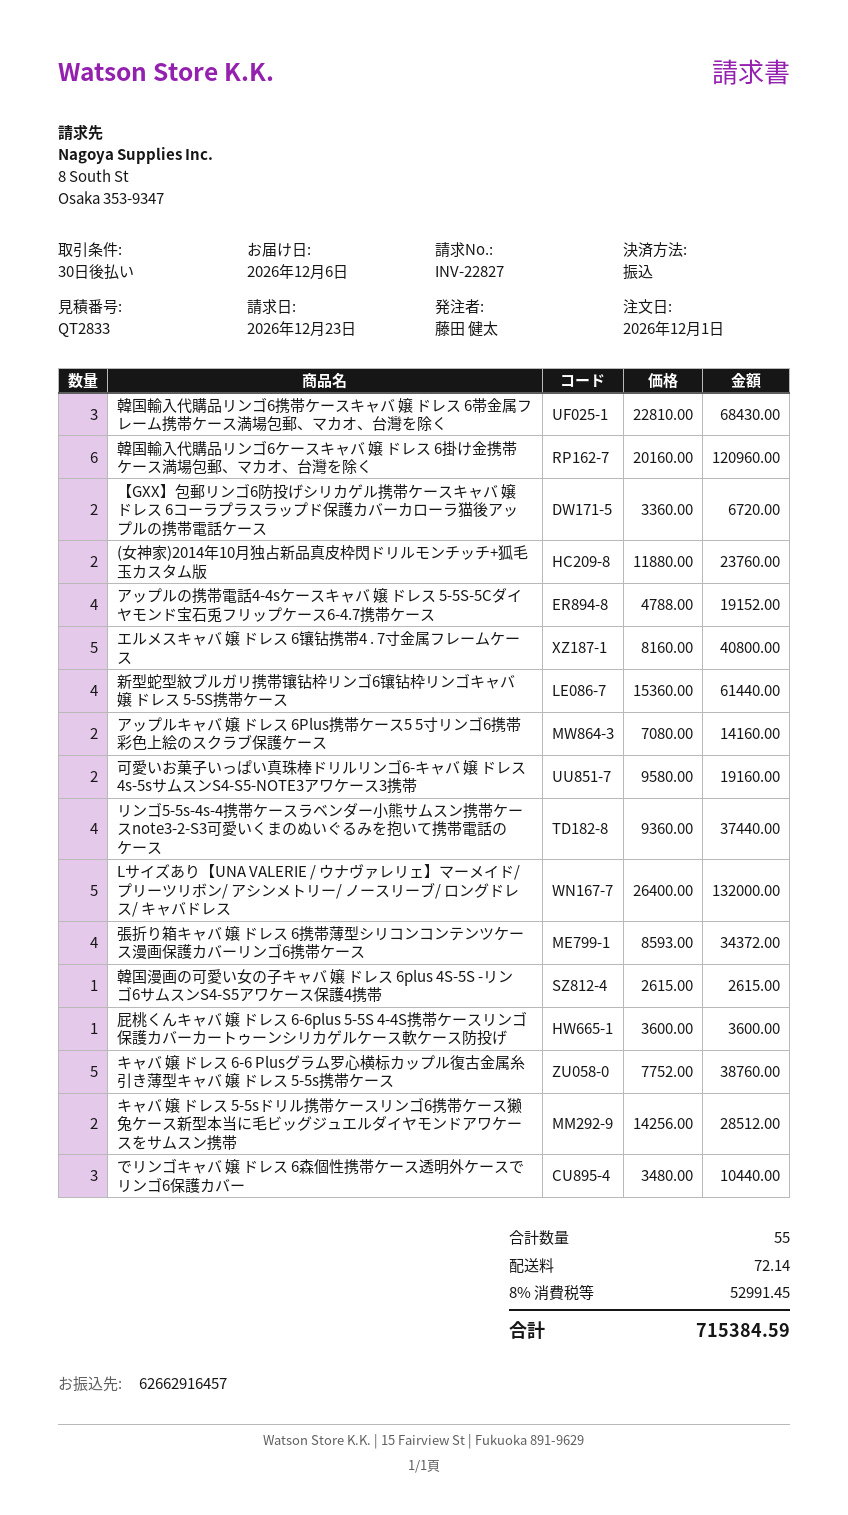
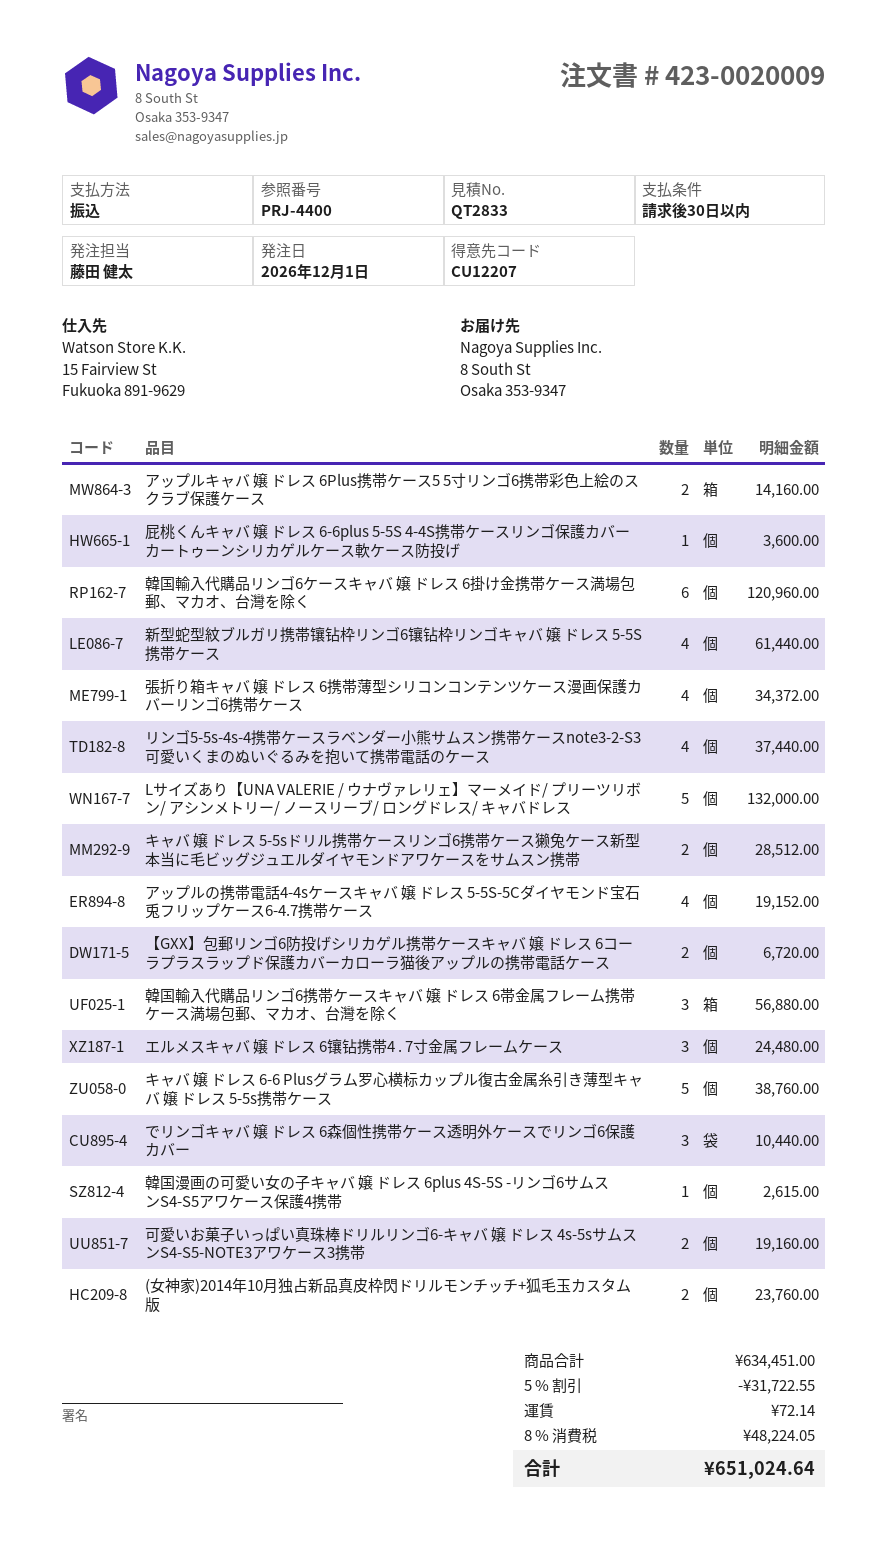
韓国輸入代購品リンゴ6携帯ケースキャバ 嬢 ドレス 6帯金属フレーム携帯ケース満場包郵、マカオ、台灣を除く: 3 for 68430.00 -> 3 for 56880.00
エルメスキャバ 嬢 ドレス 6镶钻携帯4 . 7寸金属フレームケース: 5 for 40800.00 -> 3 for 24480.00
discount: none -> 5% = 31722.55
tax: 8% = 52991.45 -> 8% = 48224.05
total: 715384.59 -> 651024.64

